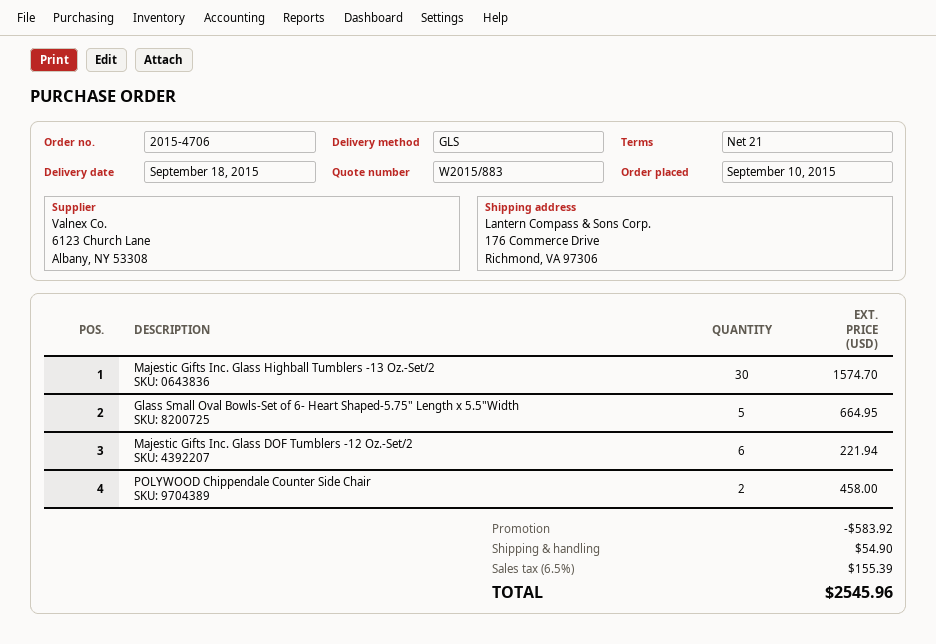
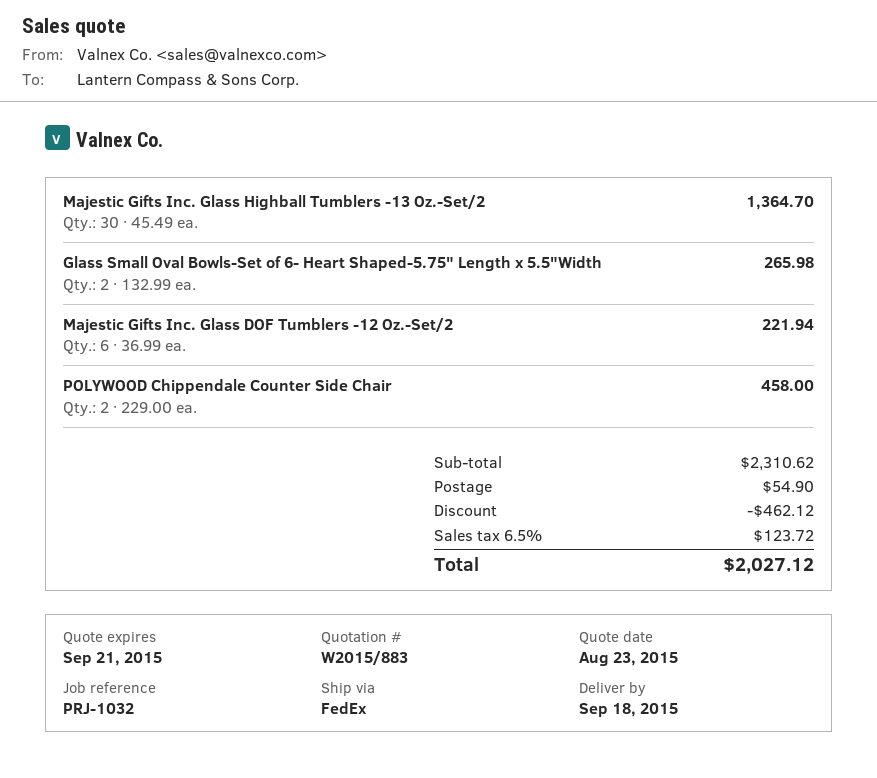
shipping method: GLS -> FedEx
Majestic Gifts Inc. Glass Highball Tumblers -13 Oz.-Set/2: 30 for 1574.70 -> 30 for 1364.70
Glass Small Oval Bowls-Set of 6- Heart Shaped-5.75" Length x 5.5"Width: 5 for 664.95 -> 2 for 265.98
discount: 583.92 -> 462.12
tax: 6.5% = 155.39 -> 6.5% = 123.72
total: 2545.96 -> 2027.12

